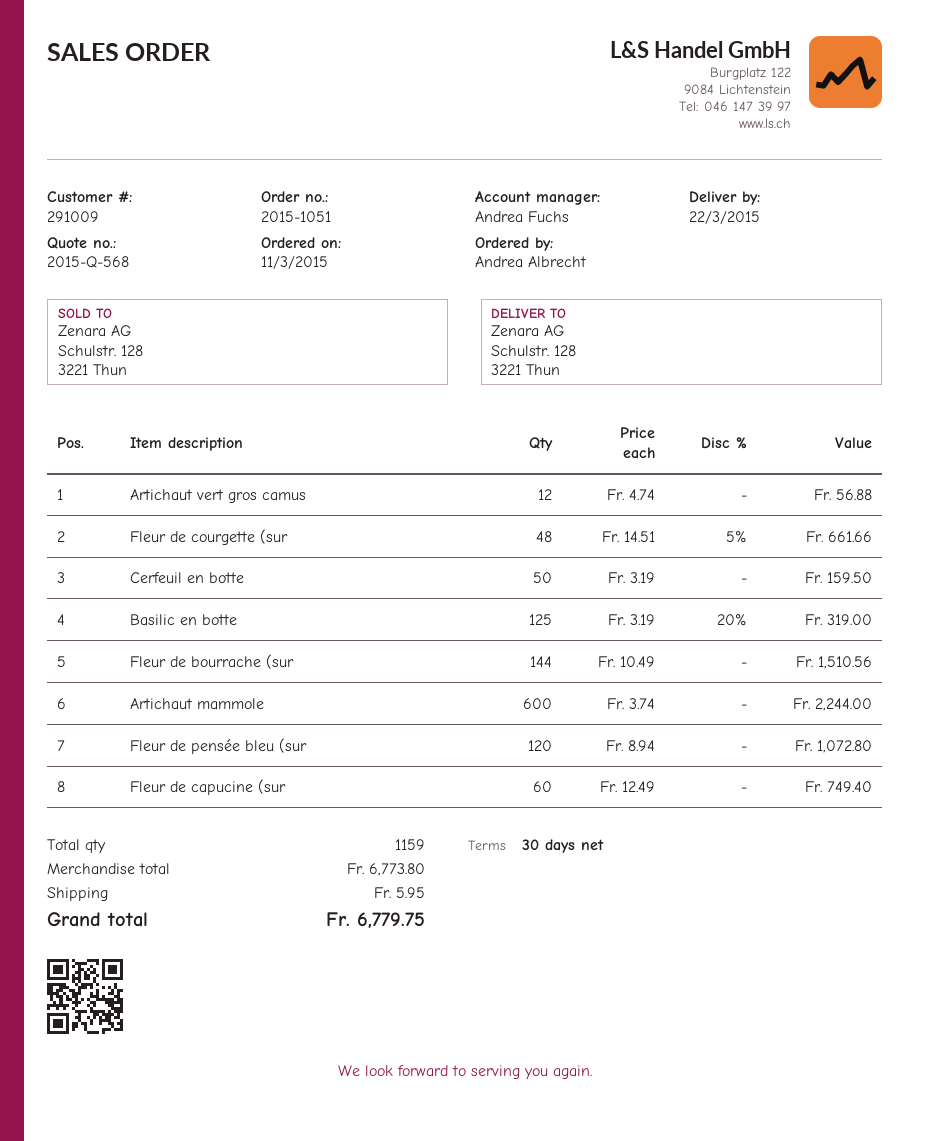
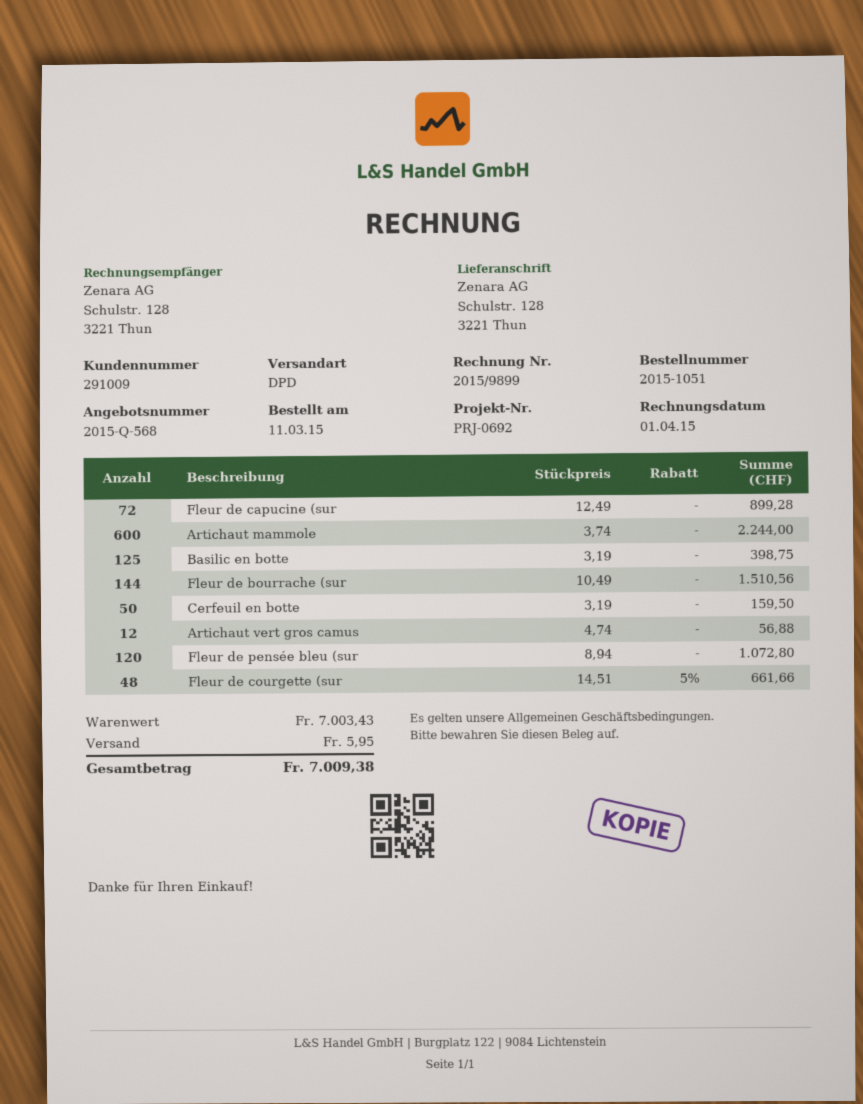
Basilic en botte: 125 x 3.19 - 20% = 319.00 -> 125 x 3.19 = 398.75
Fleur de capucine (sur: 60 x 12.49 = 749.40 -> 72 x 12.49 = 899.28
subtotal: 6773.80 -> 7003.43
total: 6779.75 -> 7009.38

